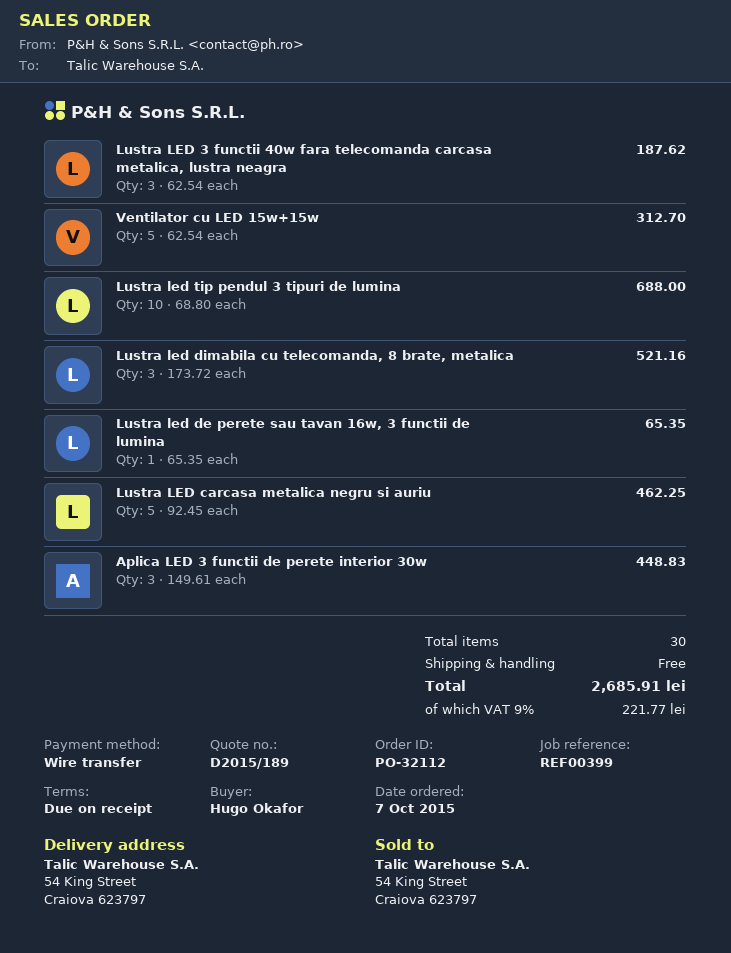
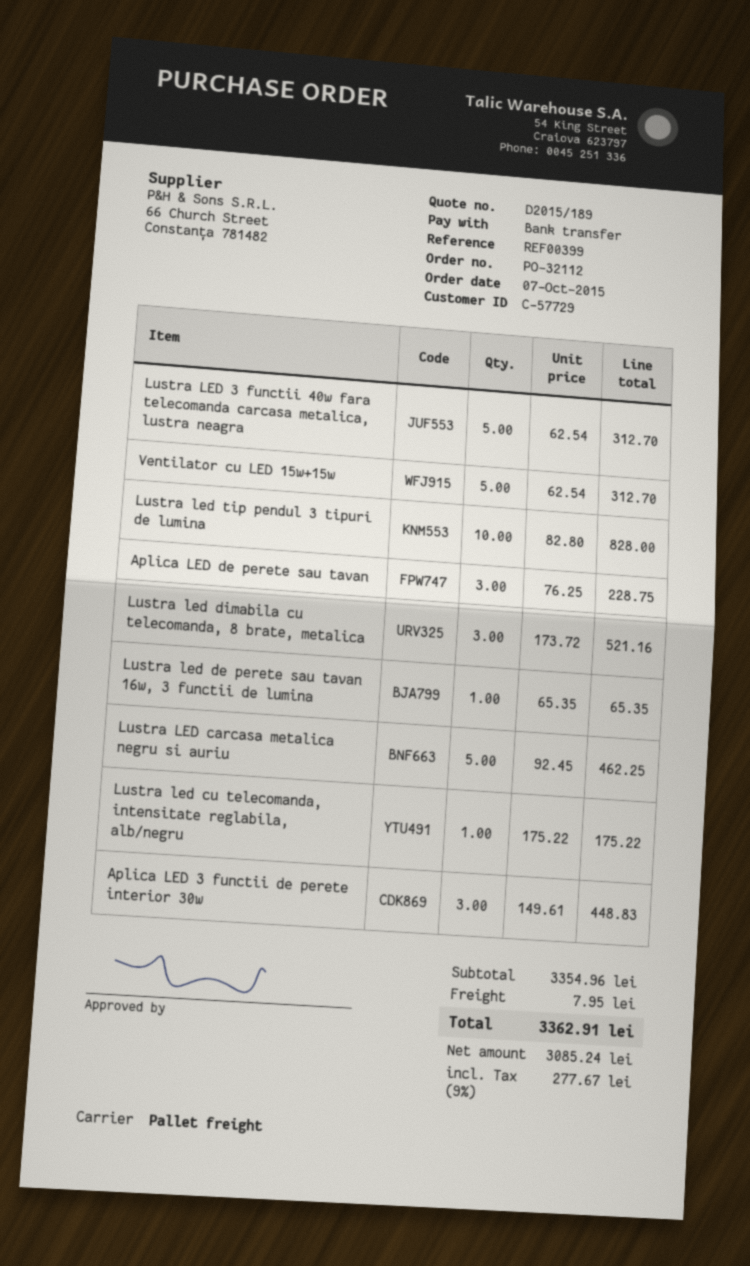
Lustra LED 3 functii 40w fara telecomanda carcasa metalica, lustra neagra: 3 x 62.54 = 187.62 -> 5 x 62.54 = 312.70
Lustra led tip pendul 3 tipuri de lumina: 10 x 68.80 = 688.00 -> 10 x 82.80 = 828.00
Aplica LED de perete sau tavan: none -> 3 x 76.25 = 228.75
Lustra led cu telecomanda, intensitate reglabila, alb/negru: none -> 1 x 175.22 = 175.22
shipping: 0.00 -> 7.95
tax: 9% = 221.77 -> 9% = 277.67
total: 2685.91 -> 3362.91

